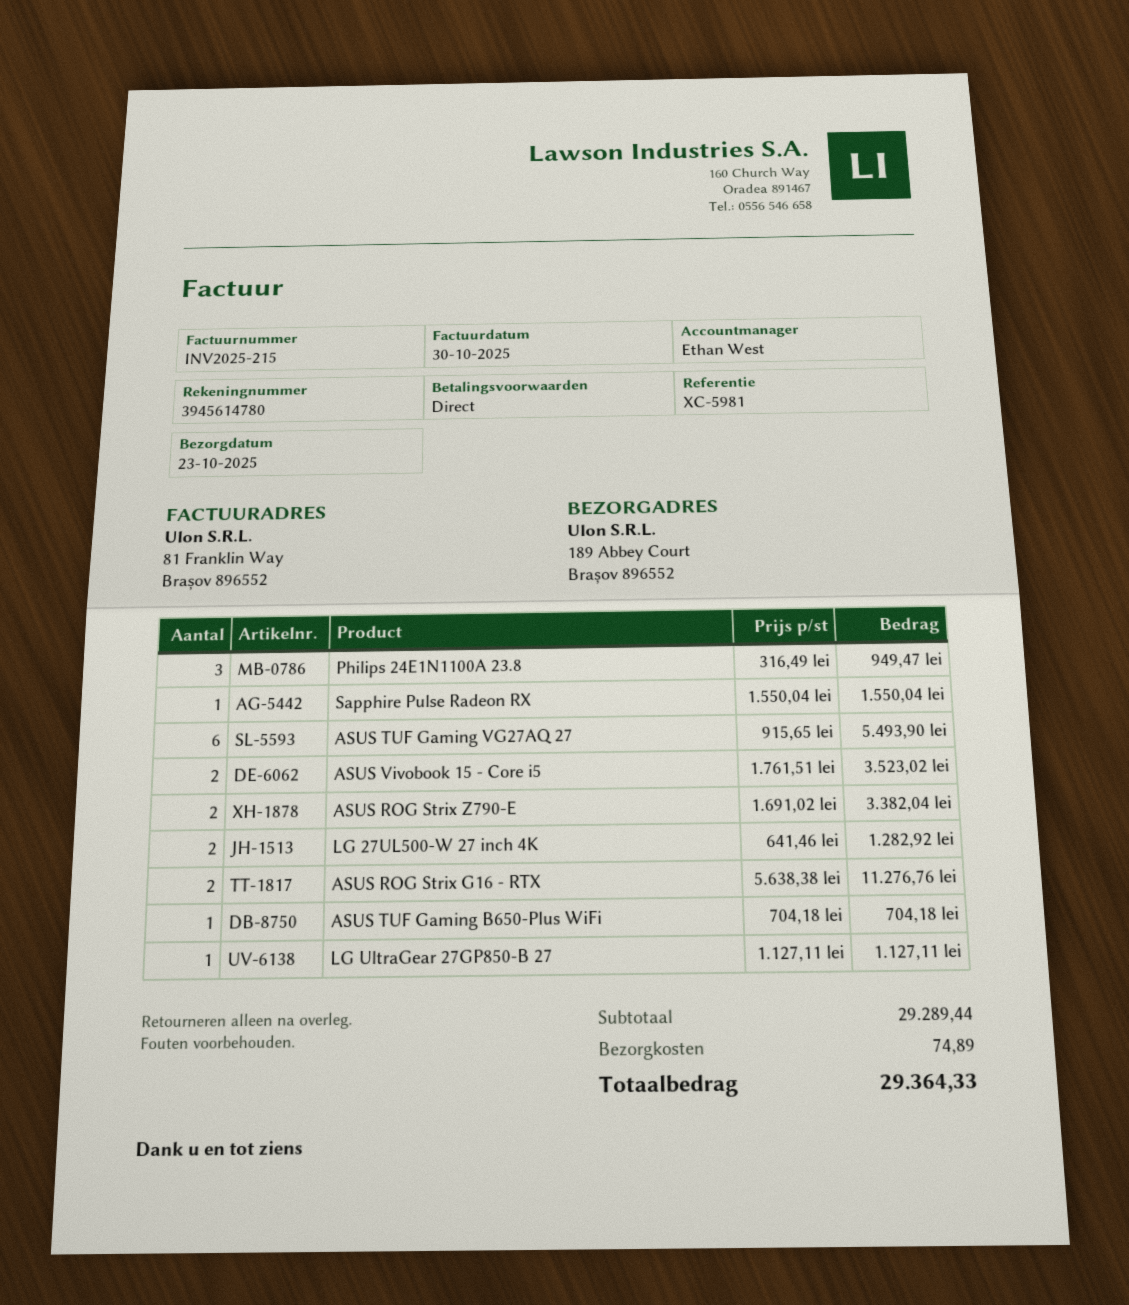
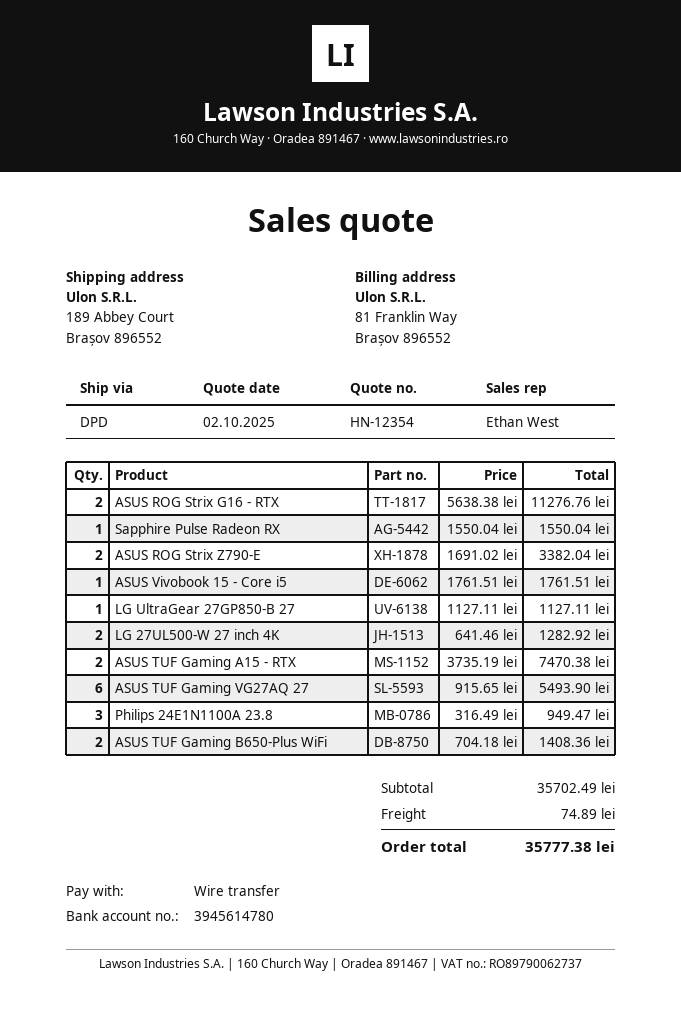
ASUS Vivobook 15 - Core i5: 2 x 1761.51 = 3523.02 -> 1 x 1761.51 = 1761.51
ASUS TUF Gaming B650-Plus WiFi: 1 x 704.18 = 704.18 -> 2 x 704.18 = 1408.36
ASUS TUF Gaming A15 - RTX: none -> 2 x 3735.19 = 7470.38
subtotal: 29289.44 -> 35702.49
total: 29364.33 -> 35777.38

